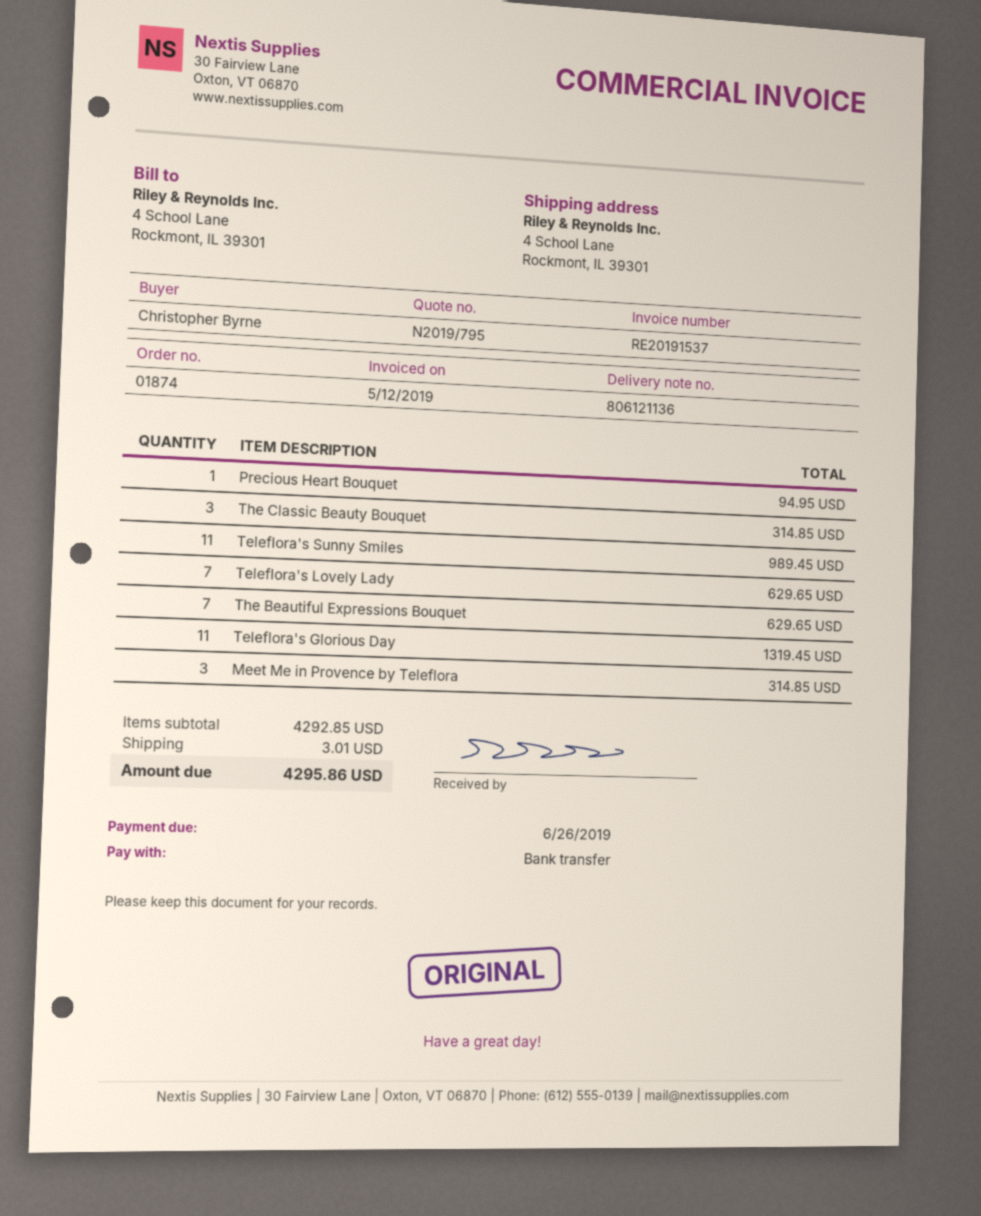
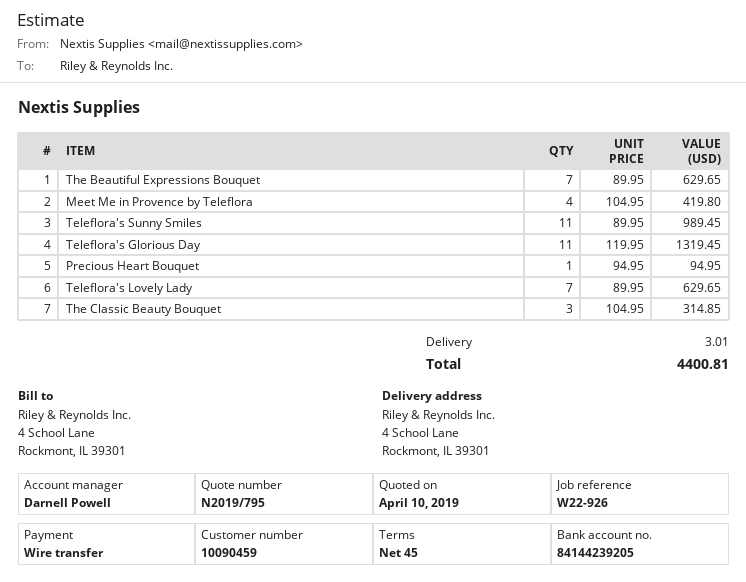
Meet Me in Provence by Teleflora: 3 for 314.85 -> 4 for 419.80
total: 4295.86 -> 4400.81

